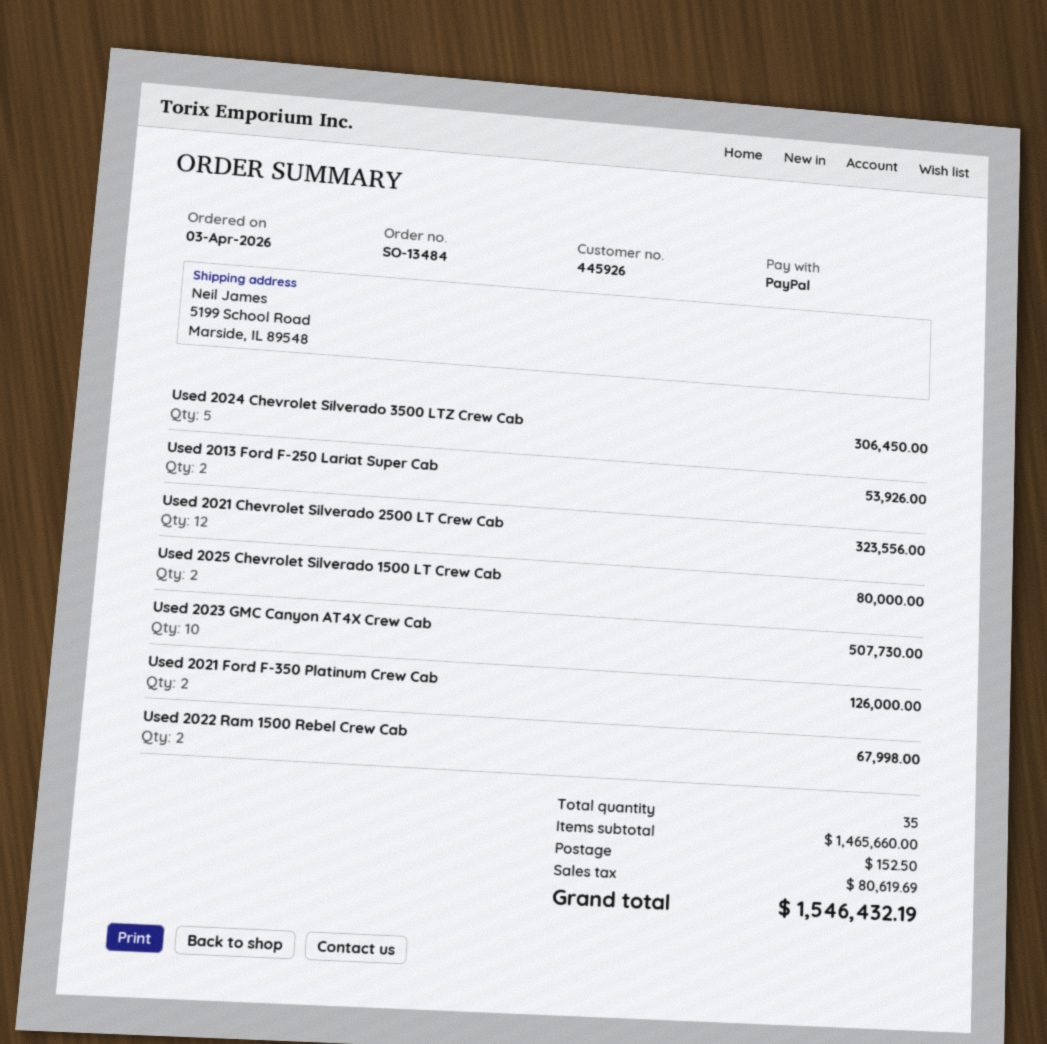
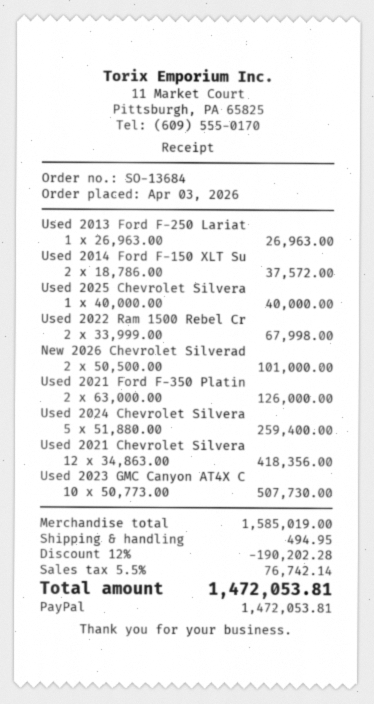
order number: SO-13484 -> SO-13684
Used 2024 Chevrolet Silverado 3500 LTZ Crew Cab: 5 for 306450.00 -> 5 for 259400.00
Used 2013 Ford F-250 Lariat Super Cab: 2 for 53926.00 -> 1 for 26963.00
Used 2021 Chevrolet Silverado 2500 LT Crew Cab: 12 for 323556.00 -> 12 for 418356.00
Used 2025 Chevrolet Silverado 1500 LT Crew Cab: 2 for 80000.00 -> 1 for 40000.00
Used 2014 Ford F-150 XLT Su: none -> 2 for 37572.00
New 2026 Chevrolet Silverad: none -> 2 for 101000.00
subtotal: 1465660.00 -> 1585019.00
discount: none -> 12% = 190202.28
shipping: 152.50 -> 494.95
tax: 80619.69 -> 76742.14
total: 1546432.19 -> 1472053.81

